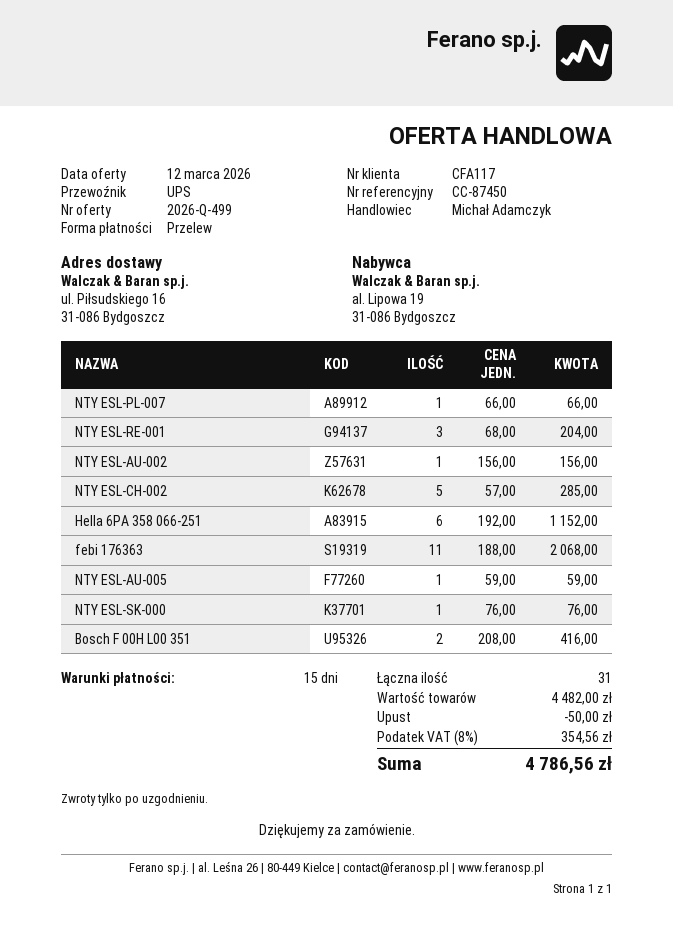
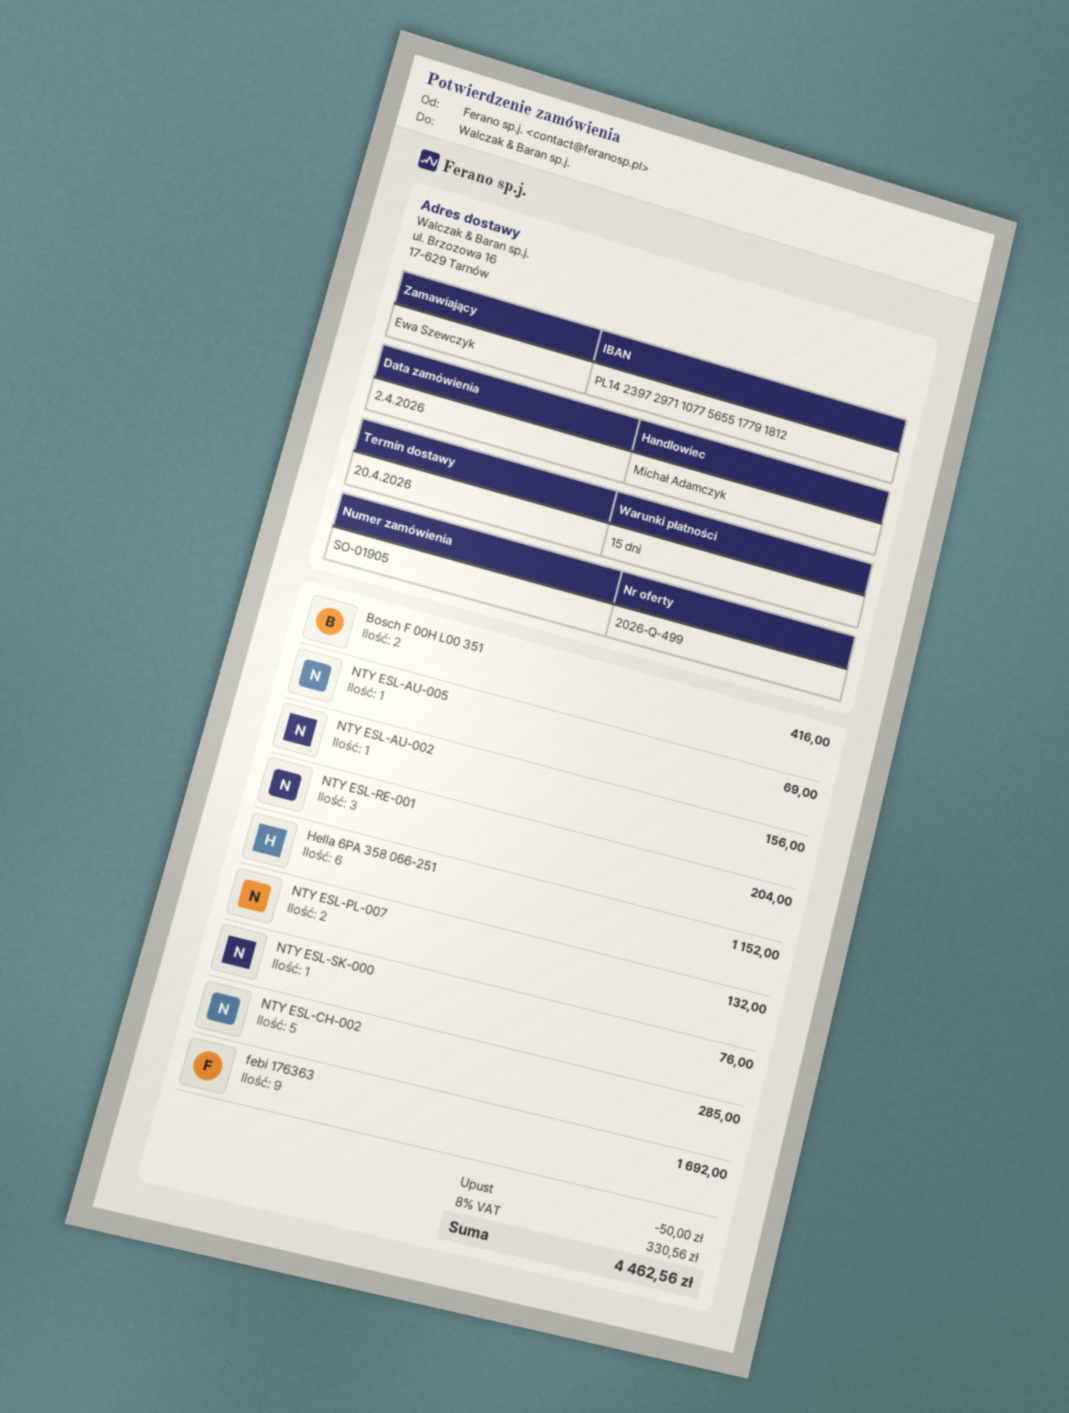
ship to: ul. Piłsudskiego 16, 31-086 Bydgoszcz -> ul. Brzozowa 16, 17-629 Tarnów
NTY ESL-PL-007: 1 for 66.00 -> 2 for 132.00
febi 176363: 11 for 2068.00 -> 9 for 1692.00
NTY ESL-AU-005: 1 for 59.00 -> 1 for 69.00
tax: 8% = 354.56 -> 8% = 330.56
total: 4786.56 -> 4462.56

